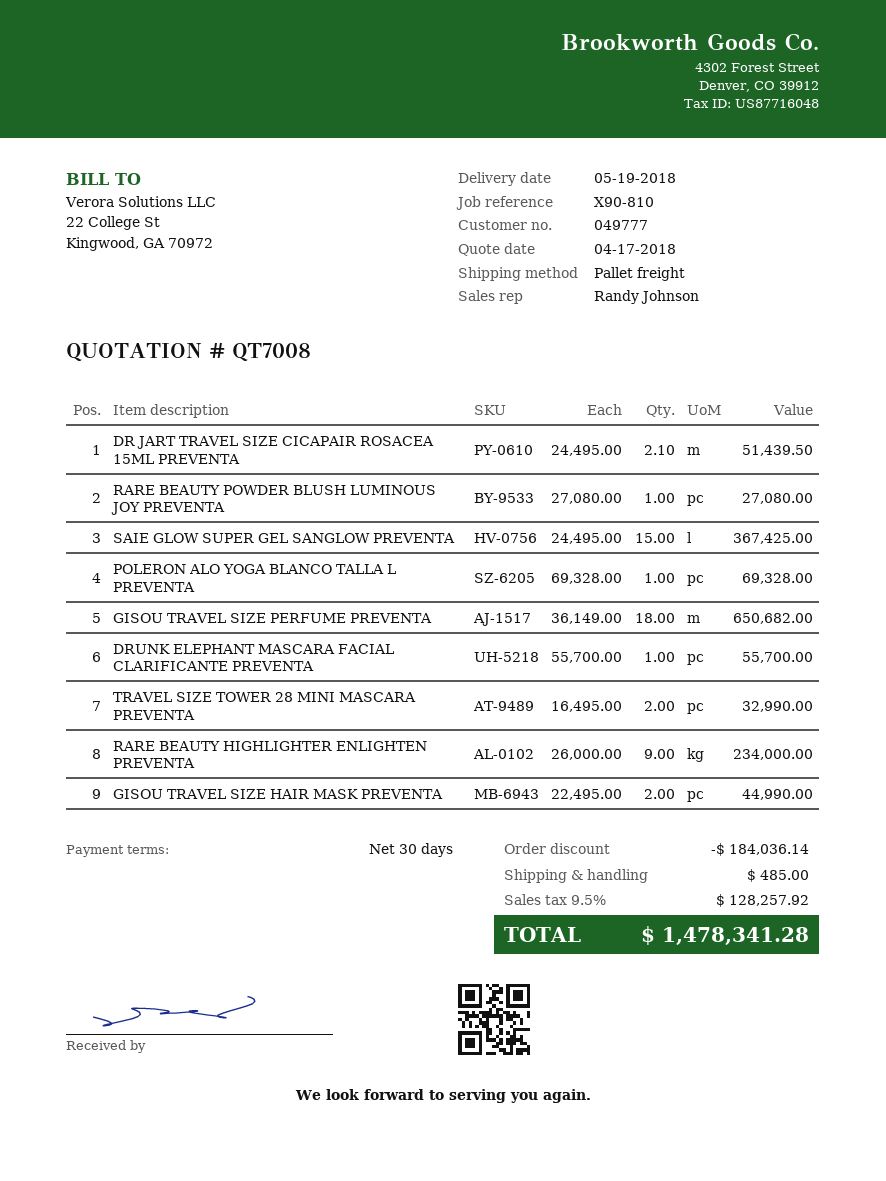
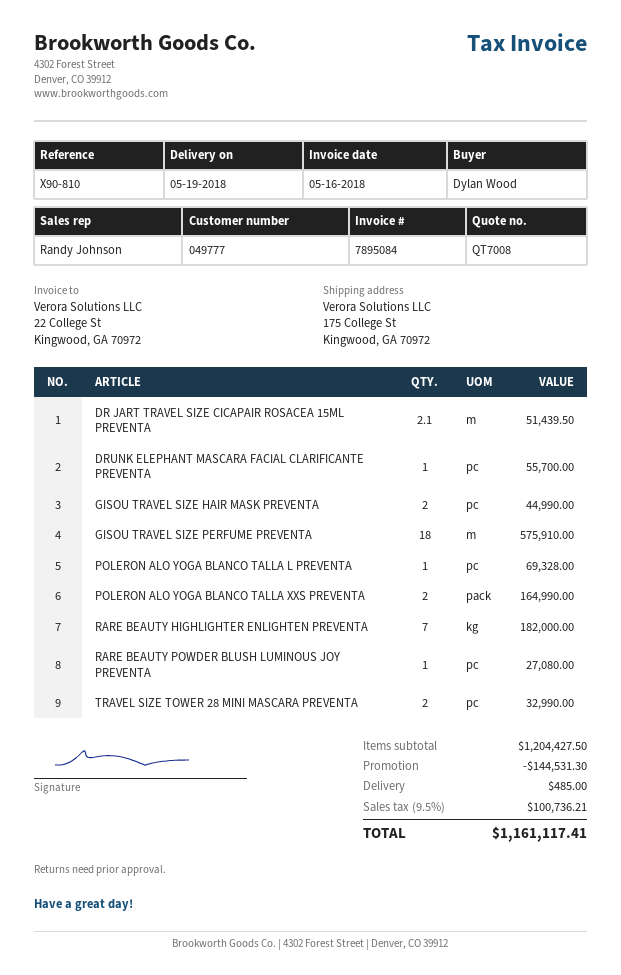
SAIE GLOW SUPER GEL SANGLOW PREVENTA: 15 for 367425.00 -> none
GISOU TRAVEL SIZE PERFUME PREVENTA: 18 for 650682.00 -> 18 for 575910.00
RARE BEAUTY HIGHLIGHTER ENLIGHTEN PREVENTA: 9 for 234000.00 -> 7 for 182000.00
POLERON ALO YOGA BLANCO TALLA XXS PREVENTA: none -> 2 for 164990.00
discount: 184036.14 -> 144531.30
tax: 9.5% = 128257.92 -> 9.5% = 100736.21
total: 1478341.28 -> 1161117.41

